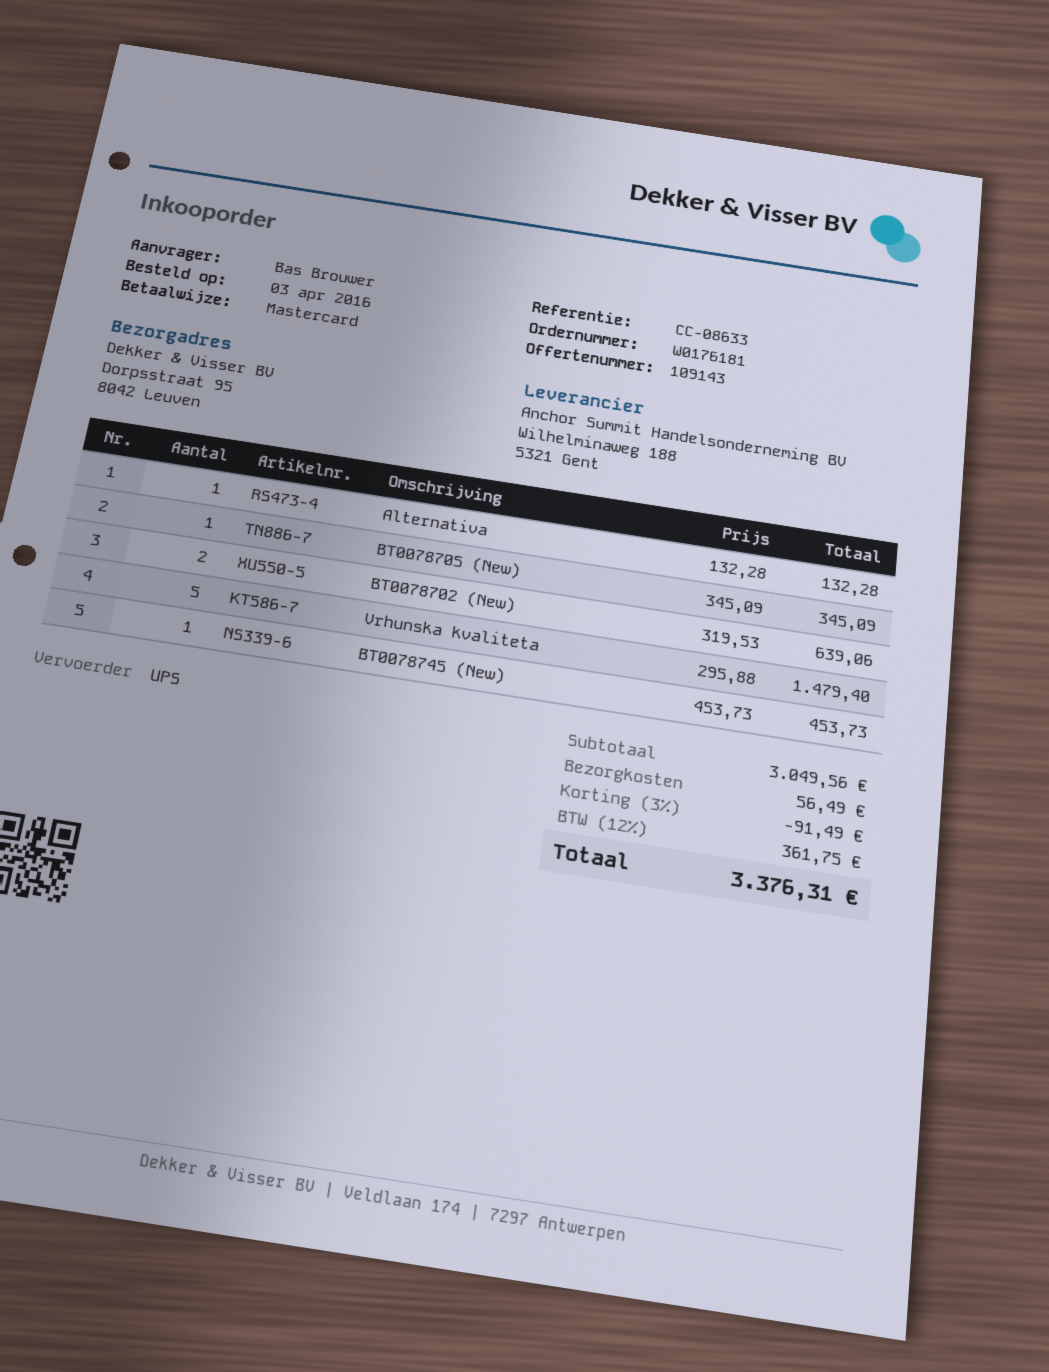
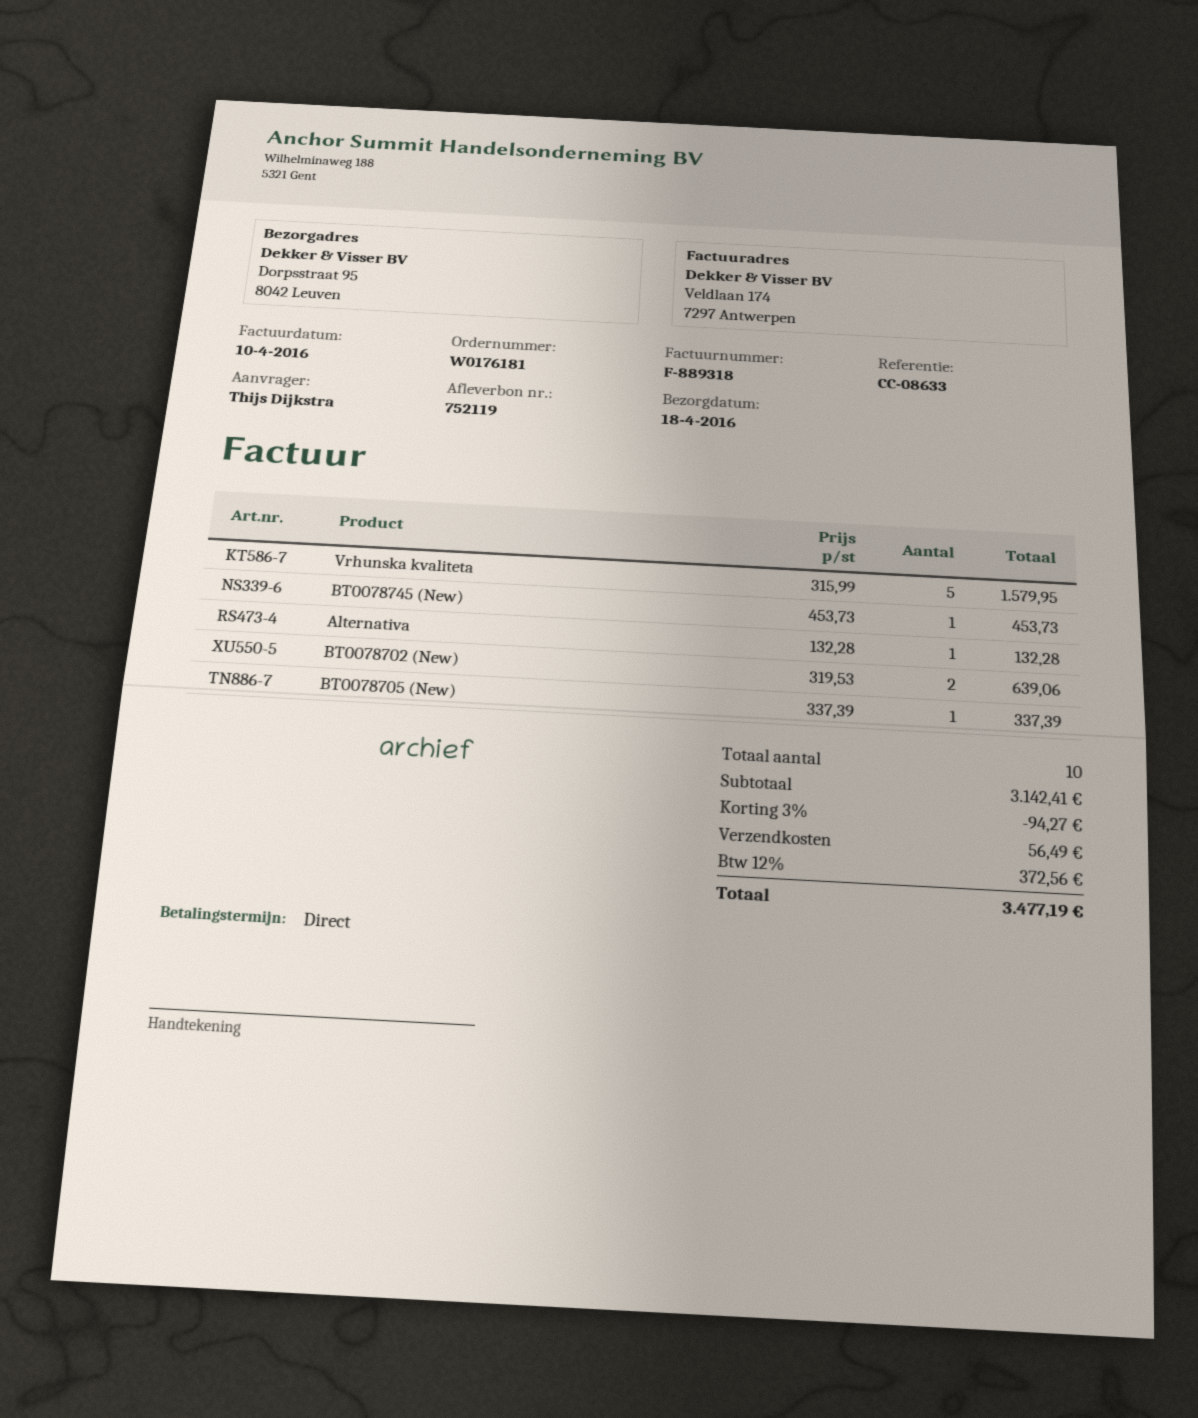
ordered by: Bas Brouwer -> Thijs Dijkstra
BT0078705 (New): 1 x 345.09 = 345.09 -> 1 x 337.39 = 337.39
Vrhunska kvaliteta: 5 x 295.88 = 1479.40 -> 5 x 315.99 = 1579.95
subtotal: 3049.56 -> 3142.41
discount: 3% = 91.49 -> 3% = 94.27
tax: 12% = 361.75 -> 12% = 372.56
total: 3376.31 -> 3477.19

